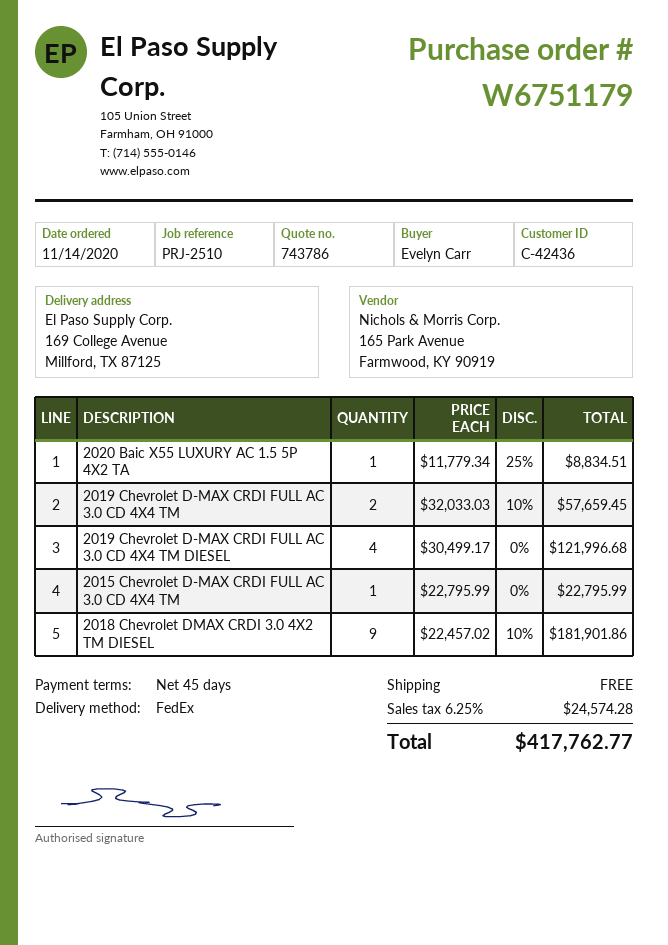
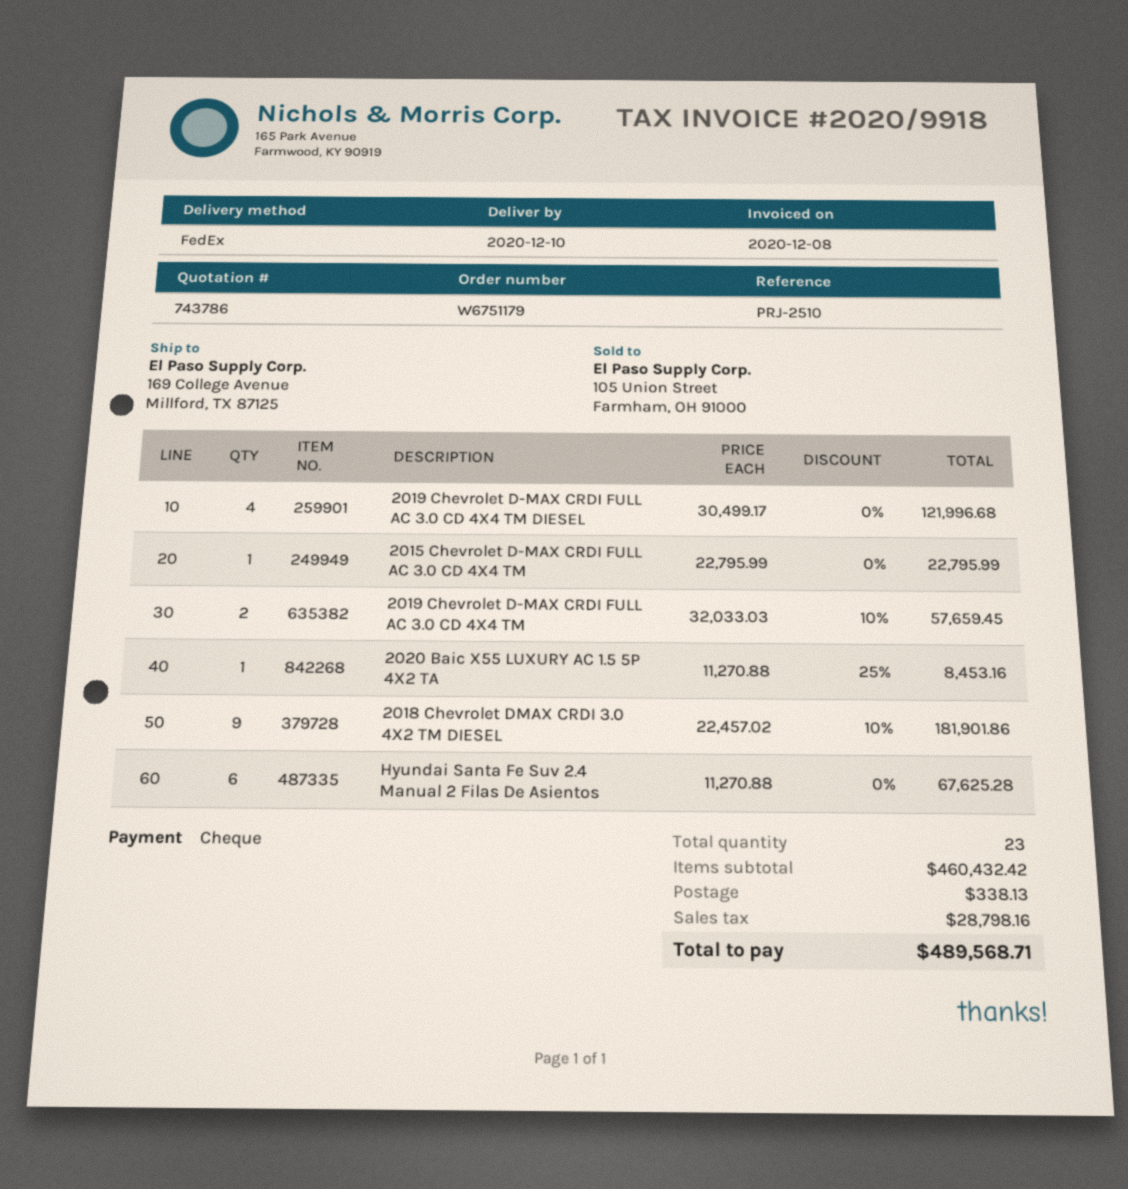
2020 Baic X55 LUXURY AC 1.5 5P 4X2 TA: 1 x 11779.34 - 25% = 8834.51 -> 1 x 11270.88 - 25% = 8453.16
Hyundai Santa Fe Suv 2.4 Manual 2 Filas De Asientos: none -> 6 x 11270.88 = 67625.28
shipping: 0.00 -> 338.13
tax: 24574.28 -> 28798.16
total: 417762.77 -> 489568.71

